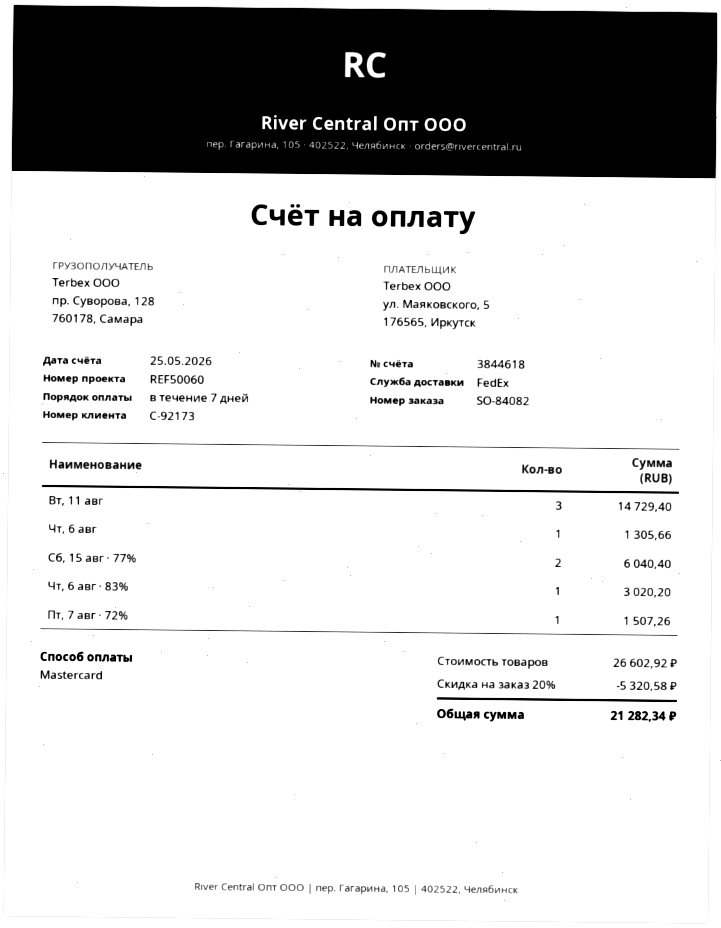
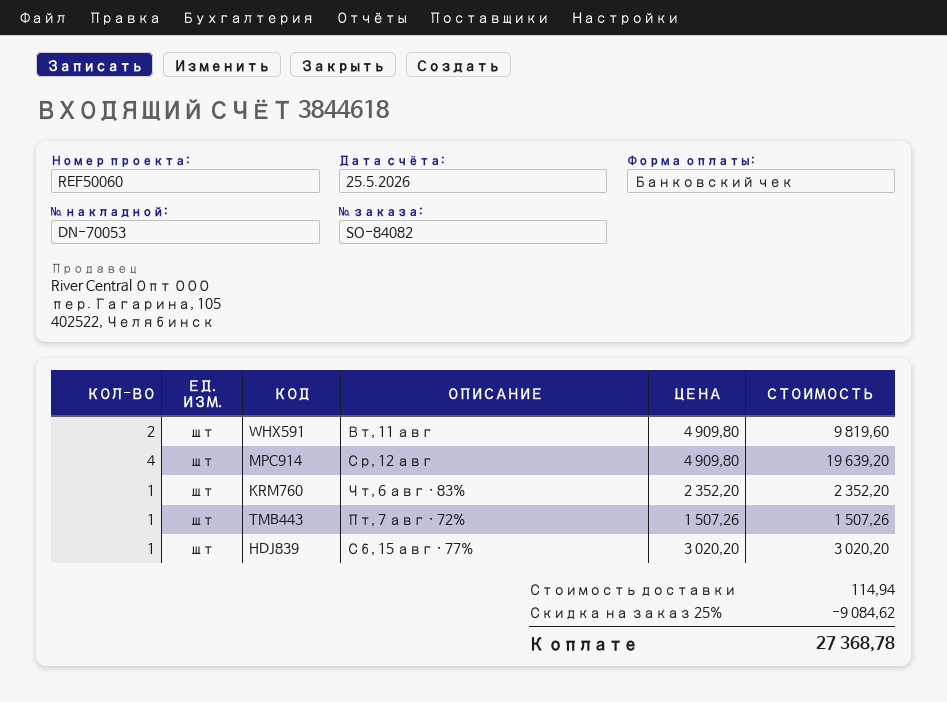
payment method: Mastercard -> cheque
Вт, 11 авг: 3 for 14729.40 -> 2 for 9819.60
Чт, 6 авг: 1 for 1305.66 -> none
Сб, 15 авг · 77%: 2 for 6040.40 -> 1 for 3020.20
Чт, 6 авг · 83%: 1 for 3020.20 -> 1 for 2352.20
Ср, 12 авг: none -> 4 for 19639.20
discount: 20% = 5320.58 -> 25% = 9084.62
shipping: none -> 114.94
total: 21282.34 -> 27368.78

